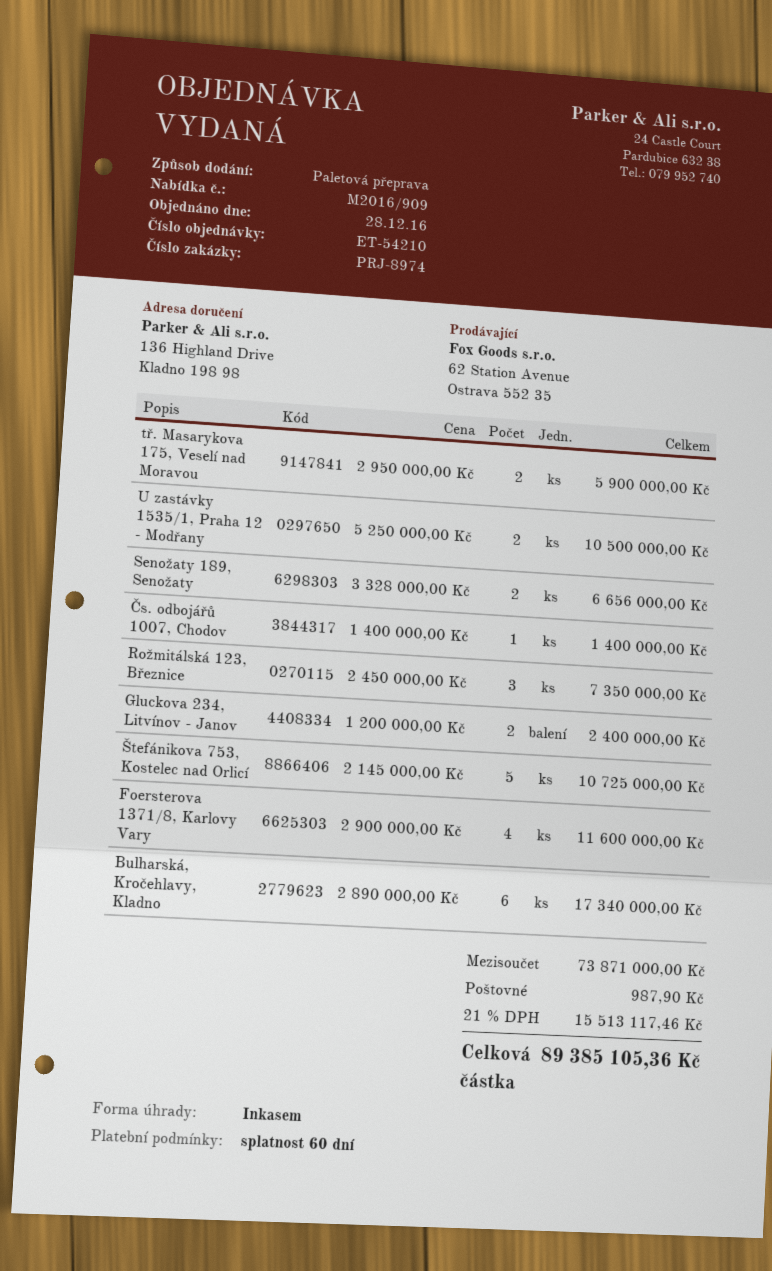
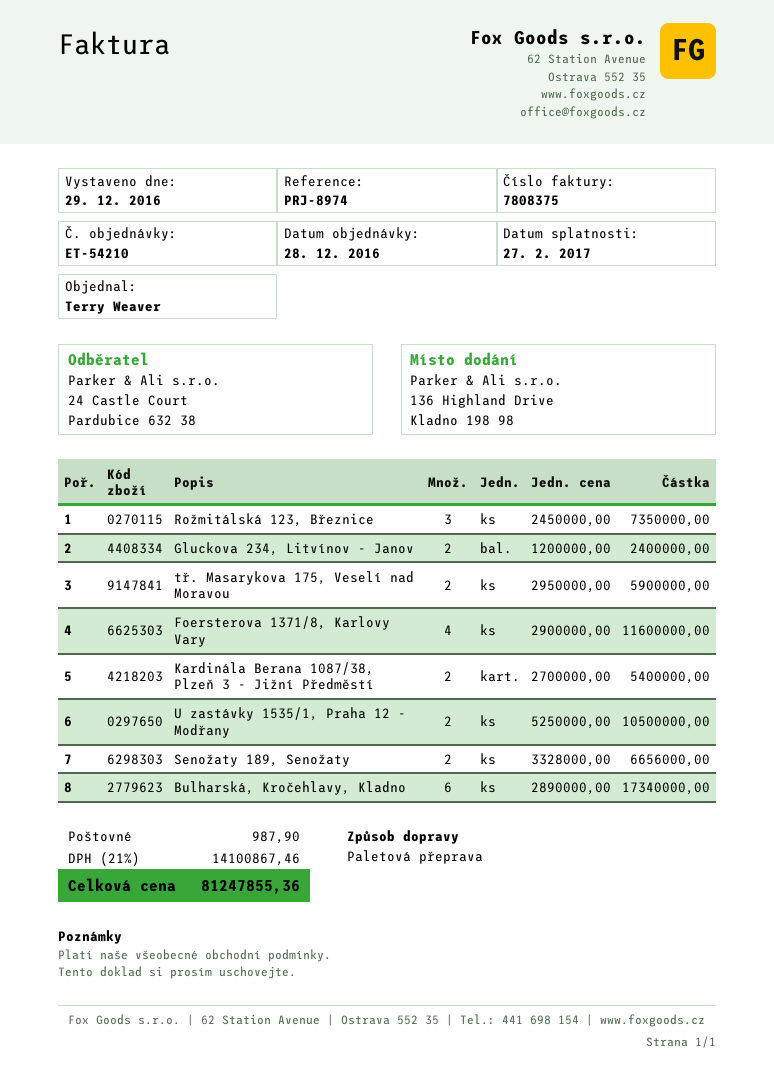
Čs. odbojářů 1007, Chodov: 1 x 1400000.00 = 1400000.00 -> none
Štefánikova 753, Kostelec nad Orlicí: 5 x 2145000.00 = 10725000.00 -> none
Kardinála Berana 1087/38, Plzeň 3 - Jižní Předměstí: none -> 2 x 2700000.00 = 5400000.00
tax: 21% = 15513117.46 -> 21% = 14100867.46
total: 89385105.36 -> 81247855.36

